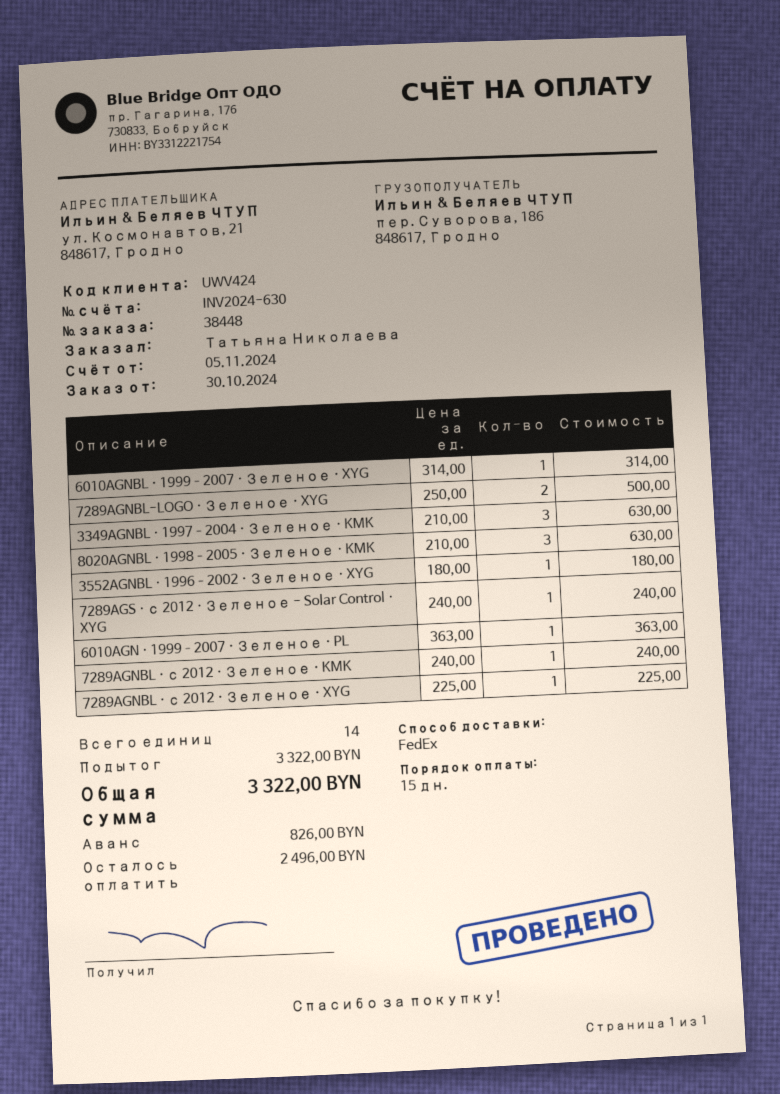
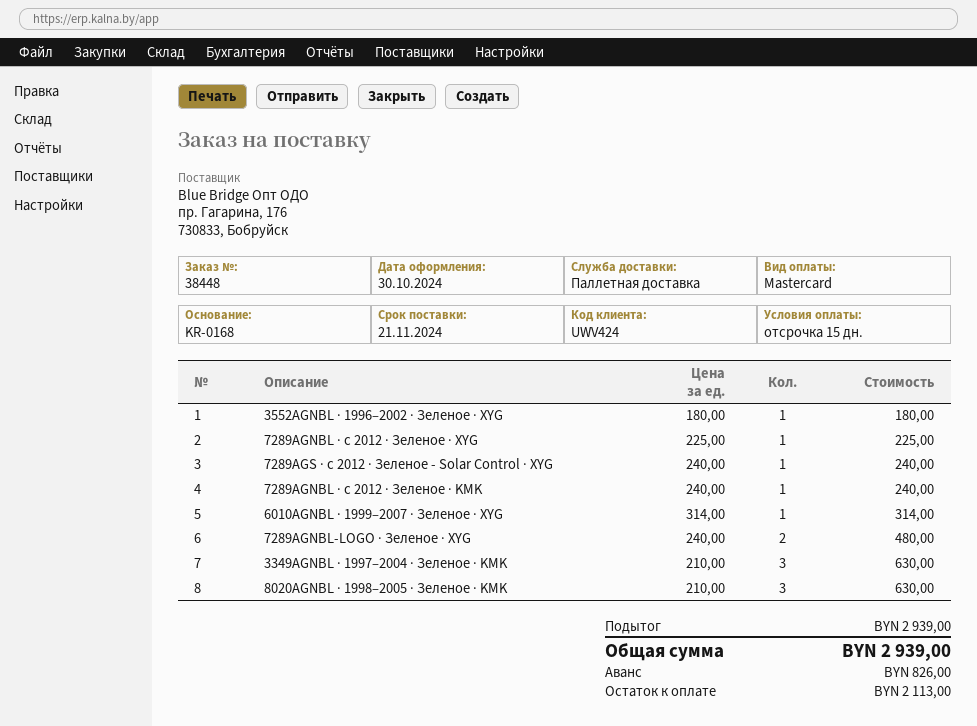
shipping method: FedEx -> pallet freight
7289AGNBL-LOGO · Зеленое · XYG: 2 x 250.00 = 500.00 -> 2 x 240.00 = 480.00
6010AGN · 1999–2007 · Зеленое · PL: 1 x 363.00 = 363.00 -> none
subtotal: 3322.00 -> 2939.00
total: 3322.00 -> 2939.00
balance: 2496.00 -> 2113.00

